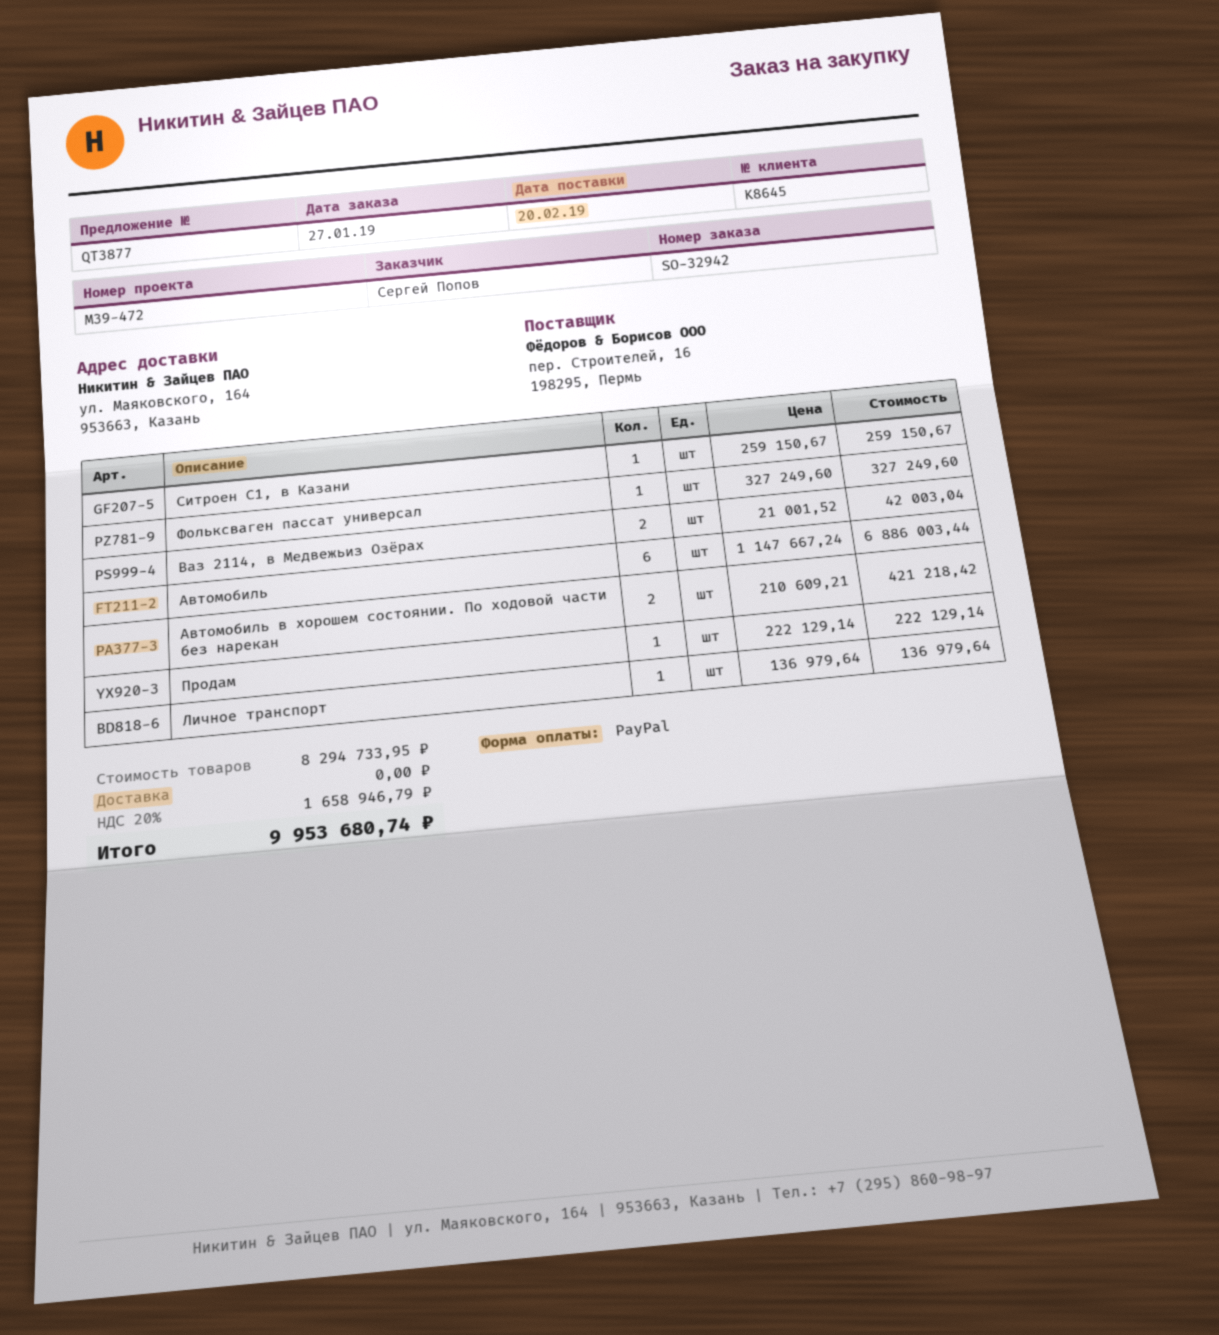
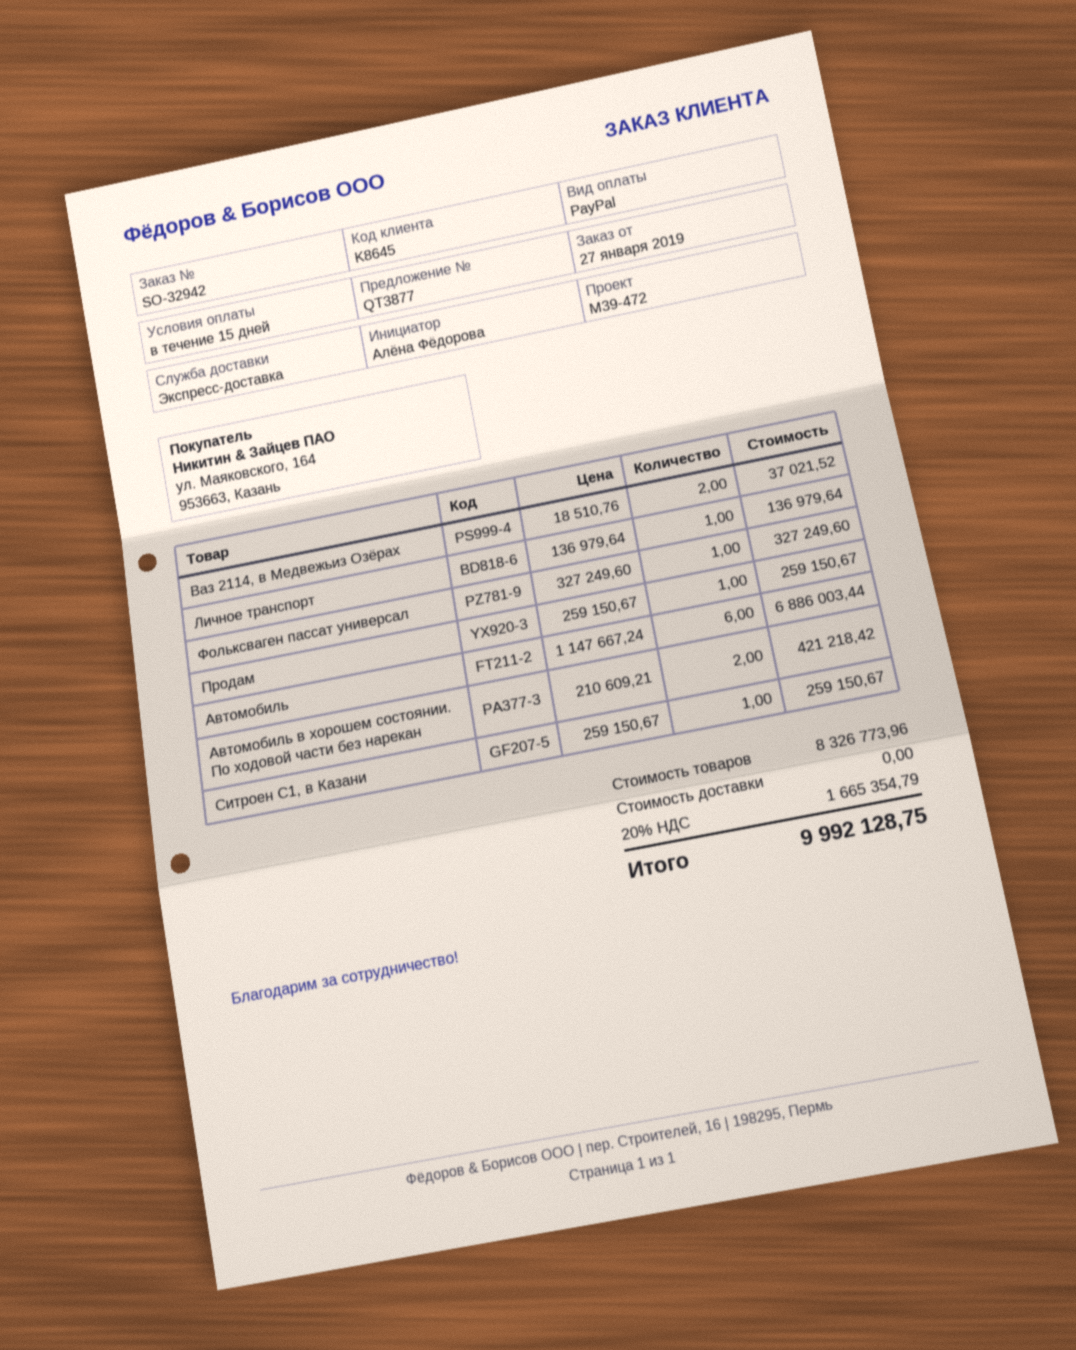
ordered by: Сергей Попов -> Алёна Фёдорова
Ваз 2114, в Медвежьиз Озёрах: 2 x 21001.52 = 42003.04 -> 2 x 18510.76 = 37021.52
Продам: 1 x 222129.14 = 222129.14 -> 1 x 259150.67 = 259150.67
subtotal: 8294733.95 -> 8326773.96
tax: 20% = 1658946.79 -> 20% = 1665354.79
total: 9953680.74 -> 9992128.75

